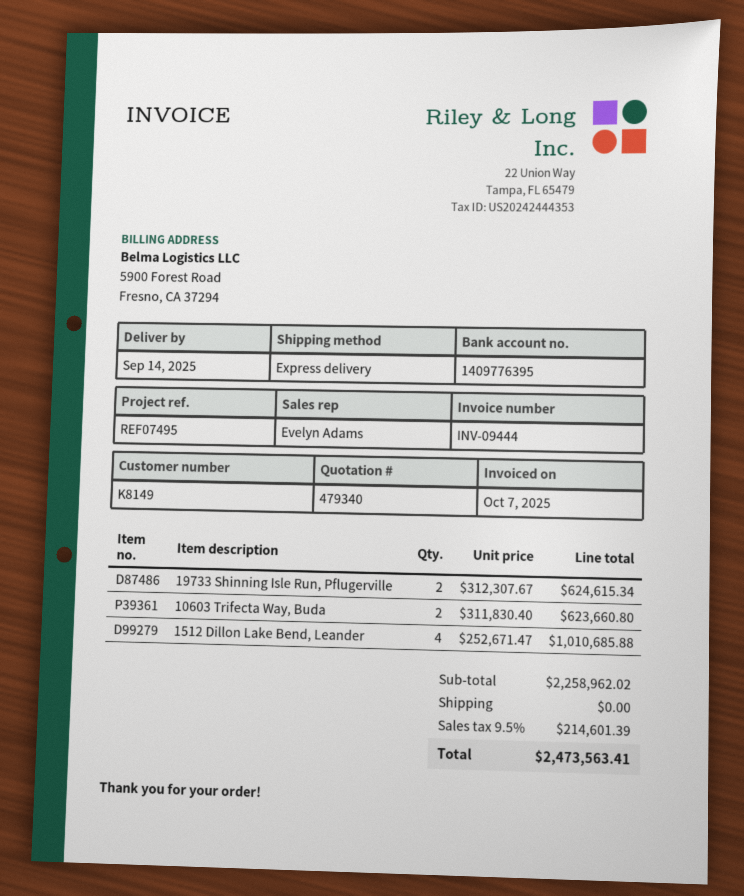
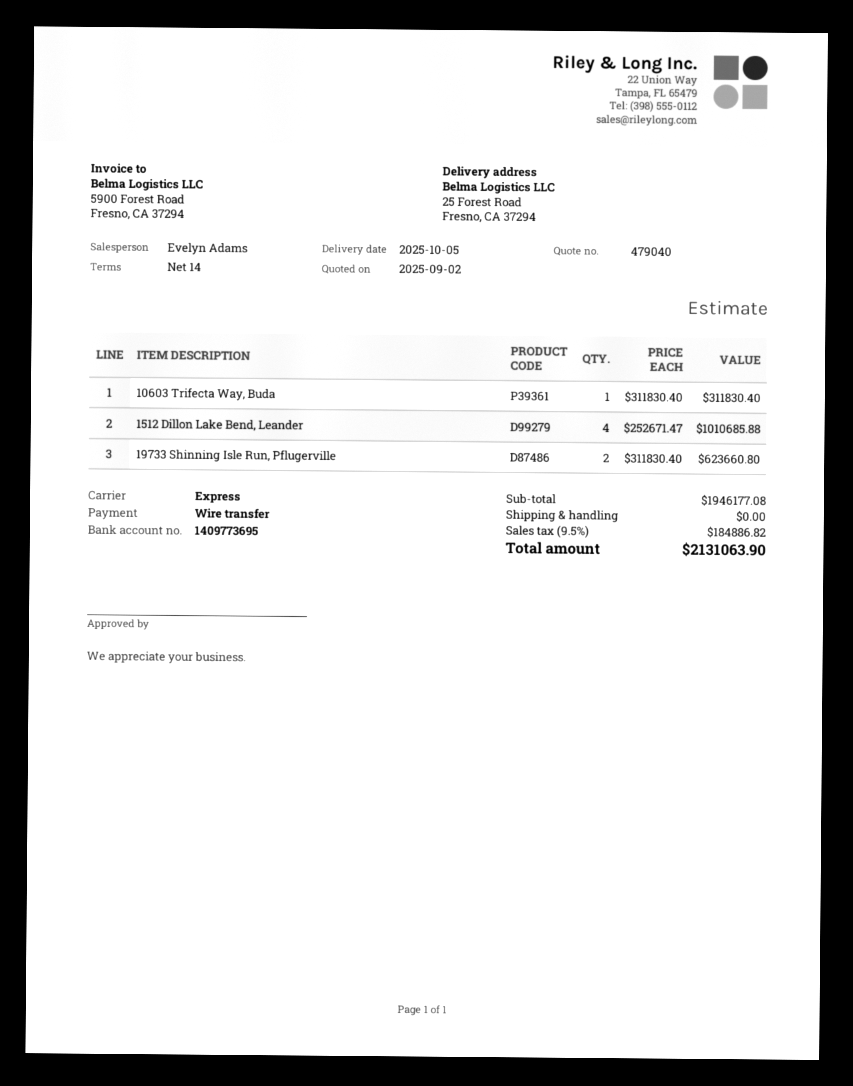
quote number: 479340 -> 479040
delivery date: 2025-09-14 -> 2025-10-05
bank account: 1409776395 -> 1409773695
19733 Shinning Isle Run, Pflugerville: 2 x 312307.67 = 624615.34 -> 2 x 311830.40 = 623660.80
10603 Trifecta Way, Buda: 2 x 311830.40 = 623660.80 -> 1 x 311830.40 = 311830.40
subtotal: 2258962.02 -> 1946177.08
tax: 9.5% = 214601.39 -> 9.5% = 184886.82
total: 2473563.41 -> 2131063.90

